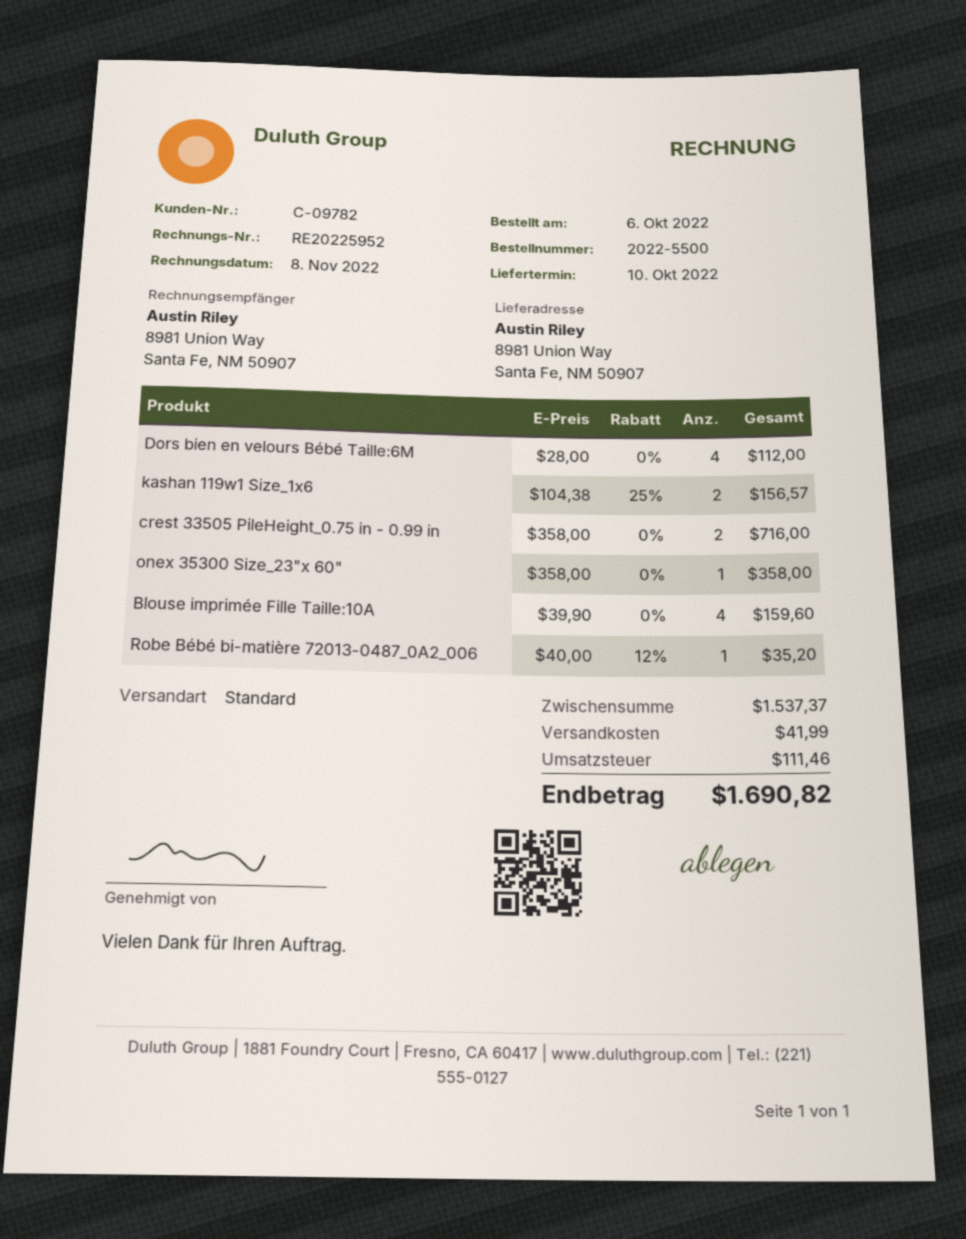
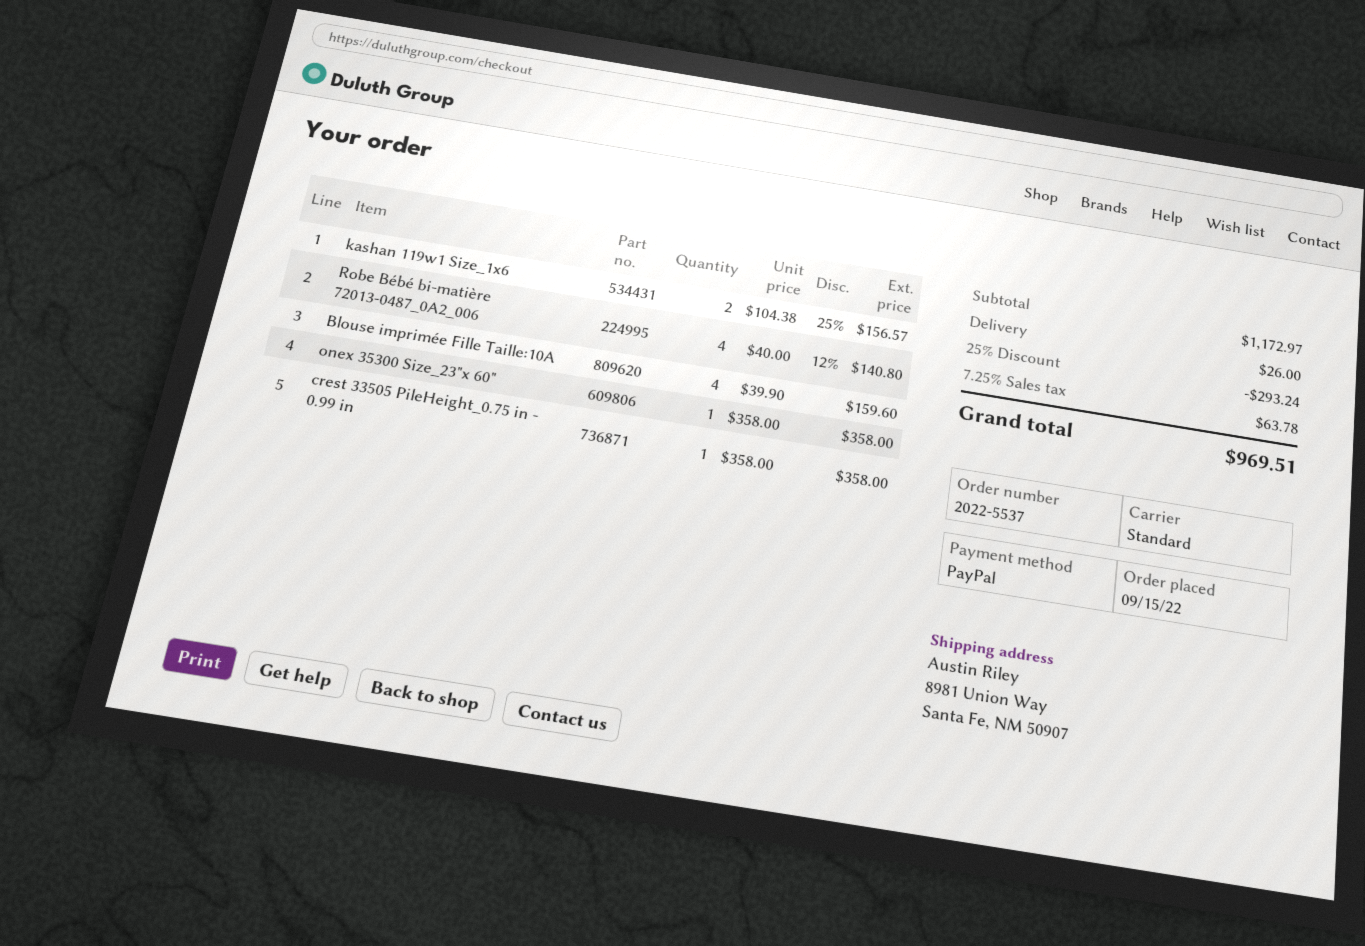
order number: 2022-5500 -> 2022-5537
order date: 2022-10-06 -> 2022-09-15
Dors bien en velours Bébé Taille:6M: 4 x 28.00 = 112.00 -> none
crest 33505 PileHeight_0.75 in - 0.99 in: 2 x 358.00 = 716.00 -> 1 x 358.00 = 358.00
Robe Bébé bi-matière 72013-0487_0A2_006: 1 x 40.00 - 12% = 35.20 -> 4 x 40.00 - 12% = 140.80
subtotal: 1537.37 -> 1172.97
discount: none -> 25% = 293.24
shipping: 41.99 -> 26.00
tax: 111.46 -> 63.78
total: 1690.82 -> 969.51

